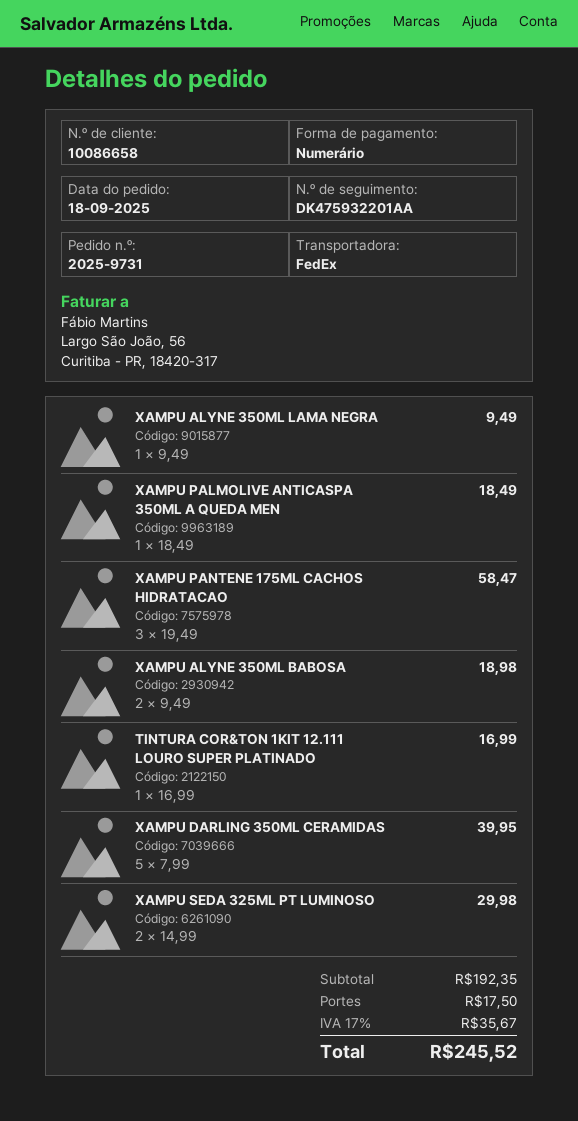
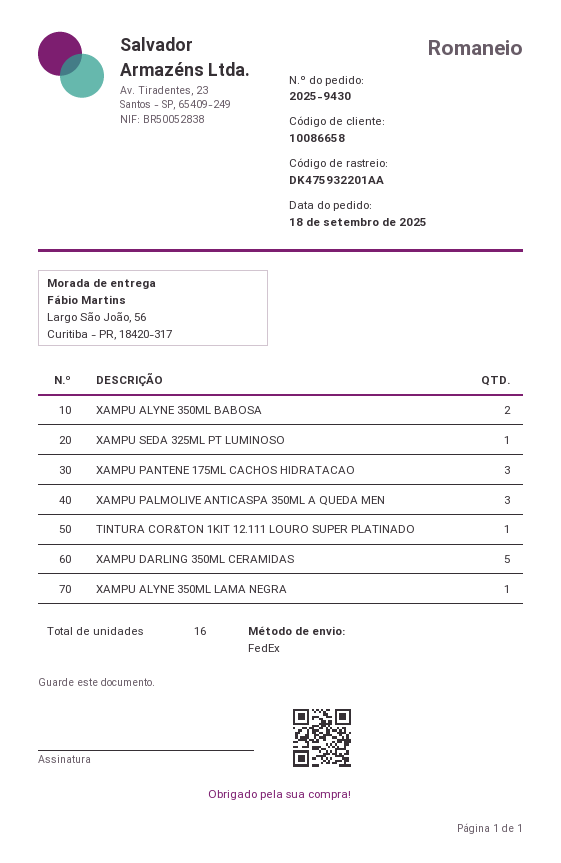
order number: 2025-9731 -> 2025-9430
XAMPU PALMOLIVE ANTICASPA 350ML A QUEDA MEN: 1 -> 3
XAMPU SEDA 325ML PT LUMINOSO: 2 -> 1

